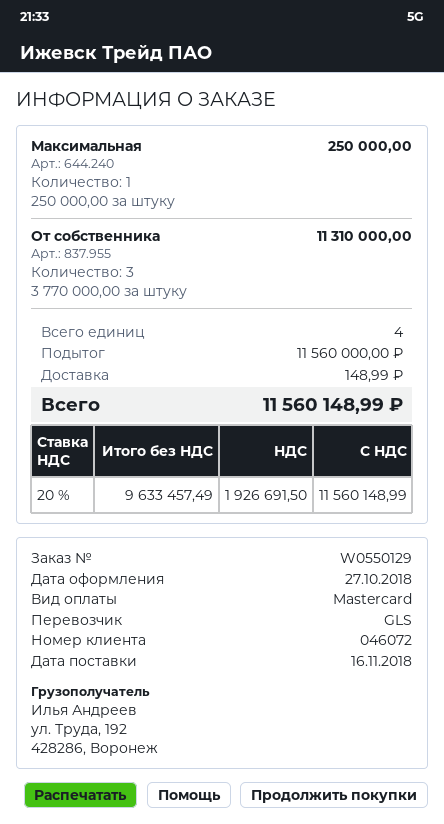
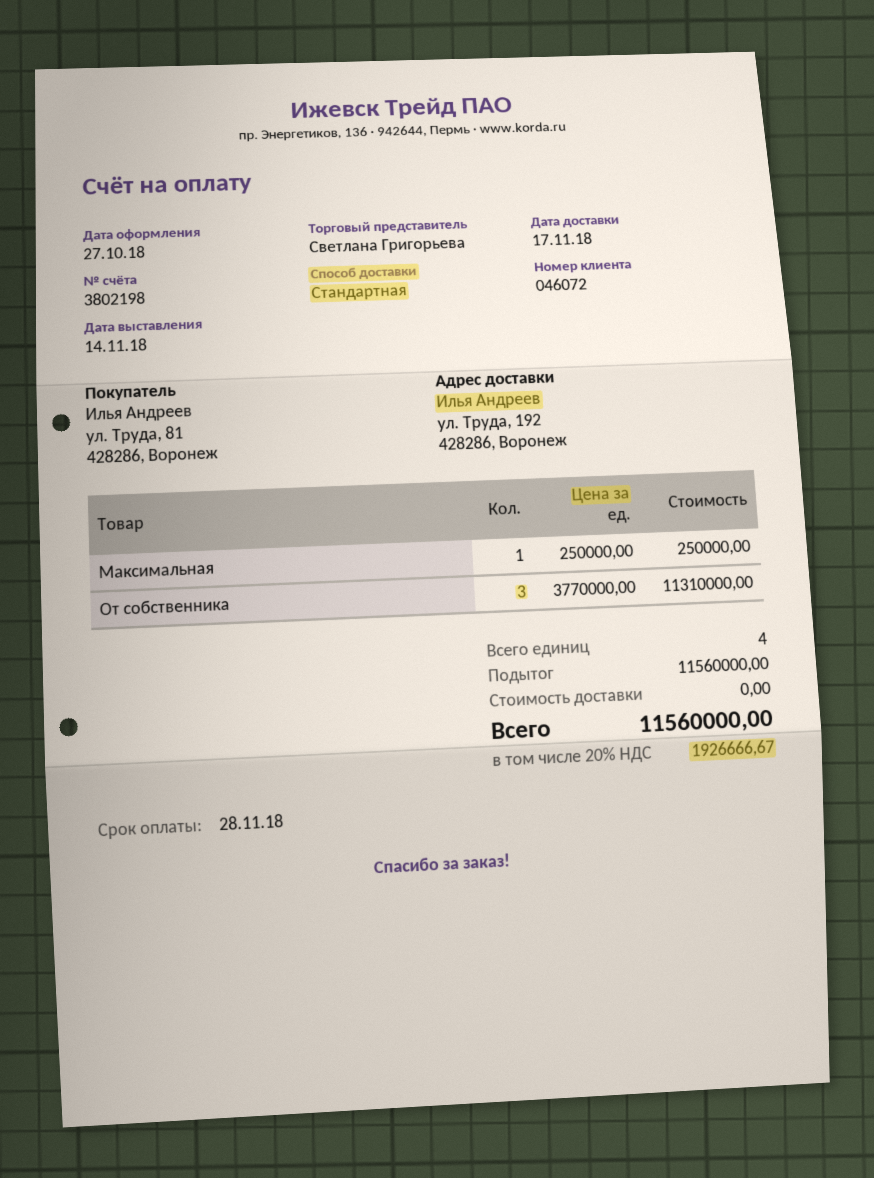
delivery date: 2018-11-16 -> 2018-11-17
shipping method: GLS -> standard
shipping: 148.99 -> 0.00
tax: 20% = 1926691.50 -> 20% = 1926666.67
total: 11560148.99 -> 11560000.00

